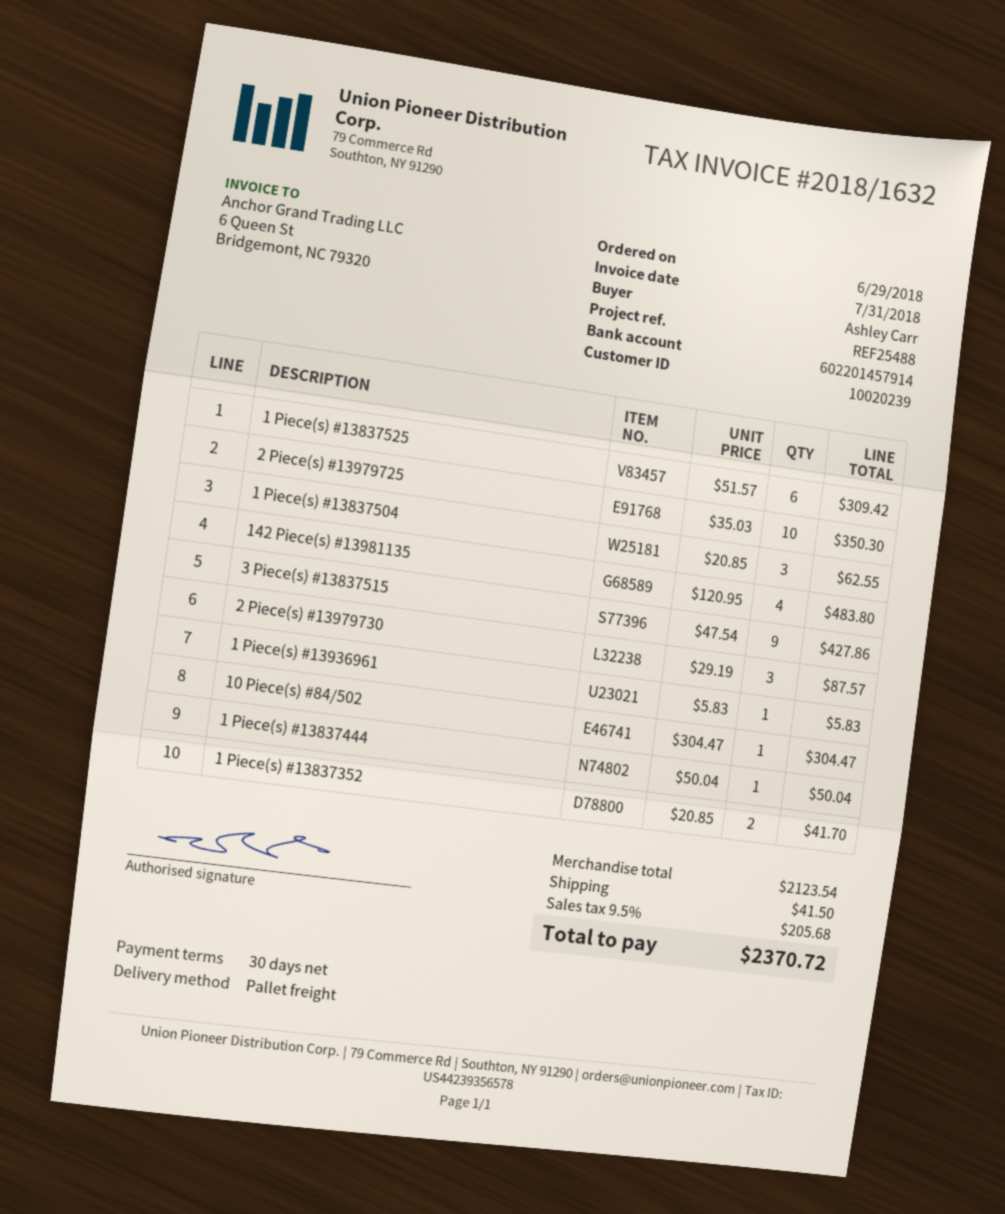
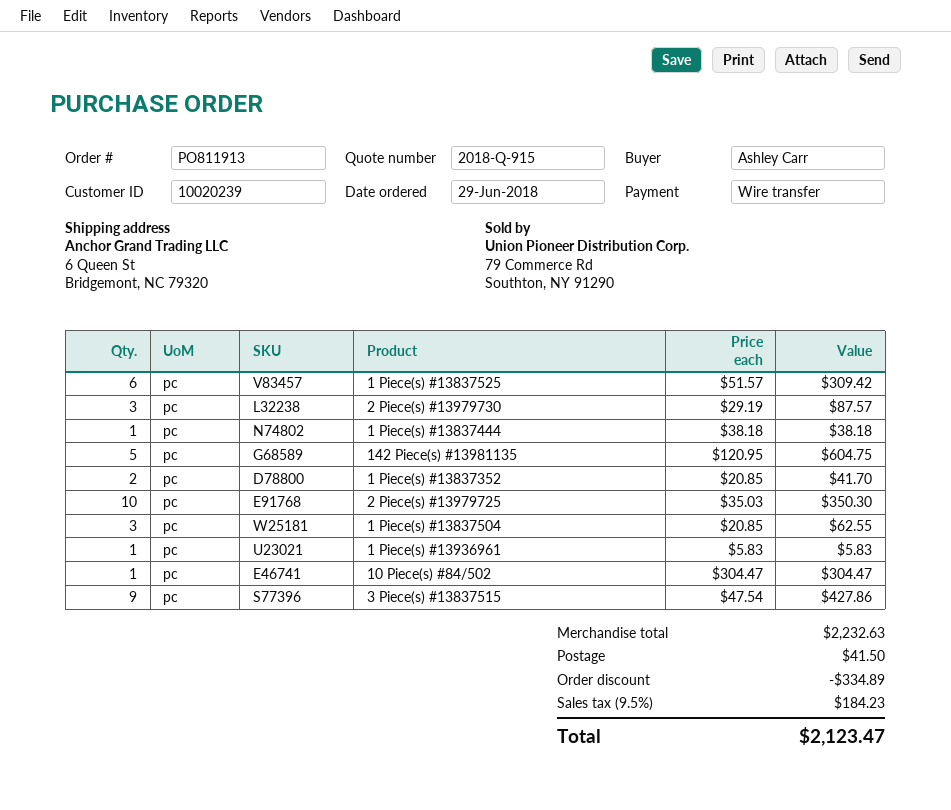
142 Piece(s) #13981135: 4 x 120.95 = 483.80 -> 5 x 120.95 = 604.75
1 Piece(s) #13837444: 1 x 50.04 = 50.04 -> 1 x 38.18 = 38.18
subtotal: 2123.54 -> 2232.63
discount: none -> 334.89
tax: 9.5% = 205.68 -> 9.5% = 184.23
total: 2370.72 -> 2123.47

